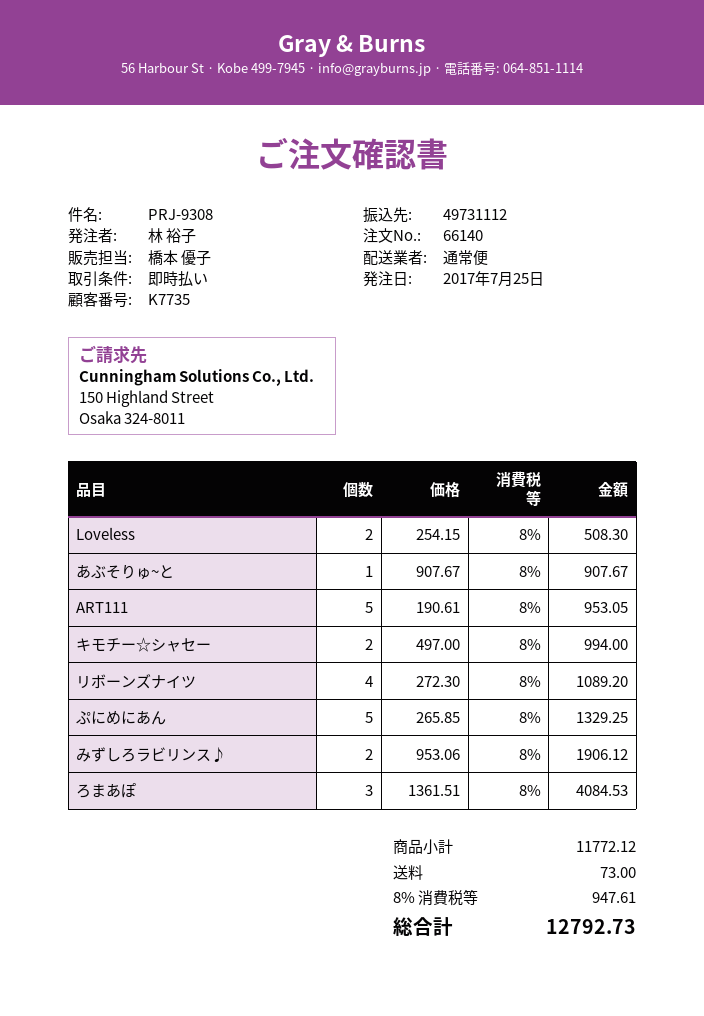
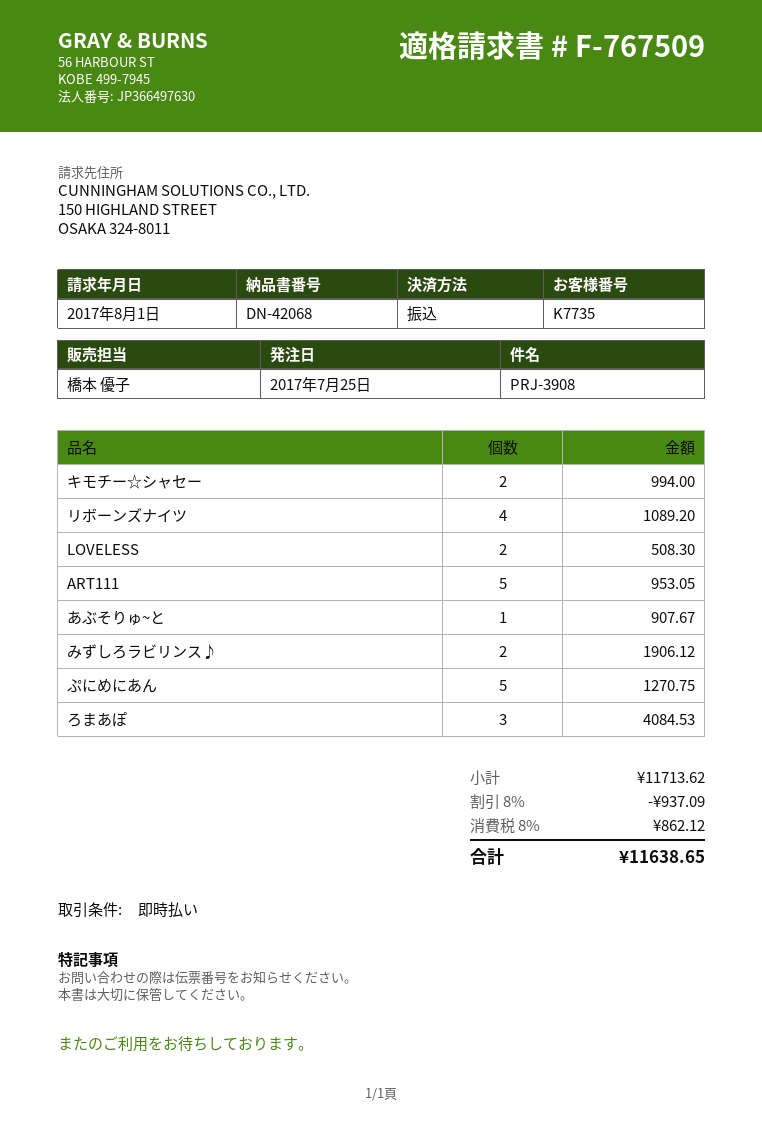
reference: PRJ-9308 -> PRJ-3908
ぷにめにあん: 5 for 1329.25 -> 5 for 1270.75
subtotal: 11772.12 -> 11713.62
discount: none -> 8% = 937.09
shipping: 73.00 -> none
tax: 8% = 947.61 -> 8% = 862.12
total: 12792.73 -> 11638.65

